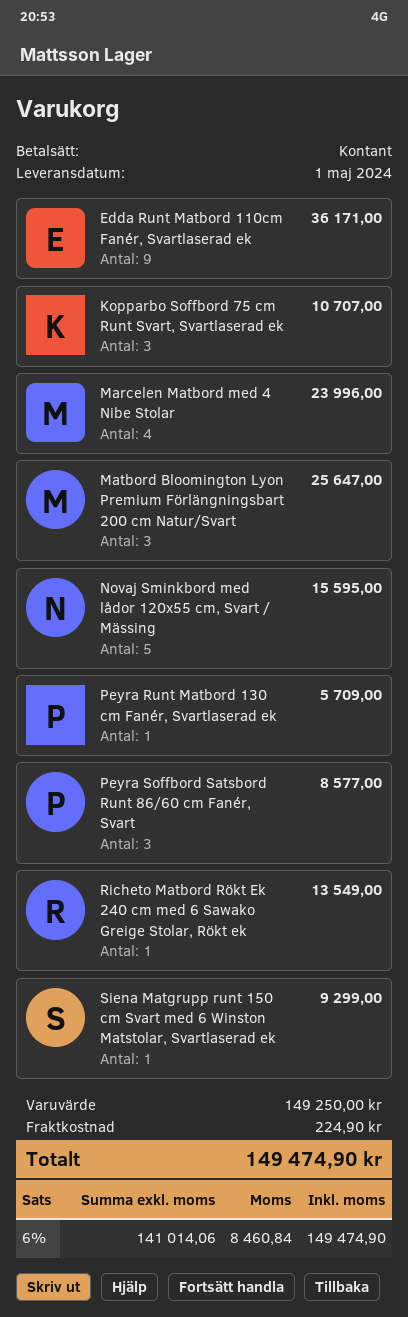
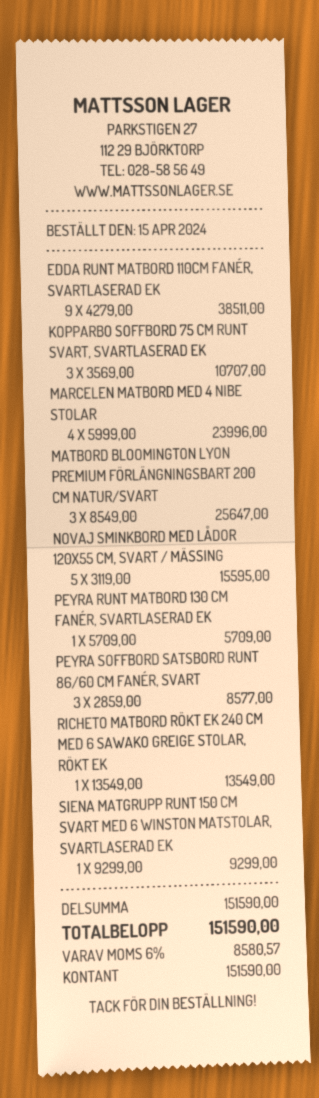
Edda Runt Matbord 110cm Fanér, Svartlaserad ek: 9 for 36171.00 -> 9 for 38511.00
subtotal: 149250.00 -> 151590.00
shipping: 224.90 -> none
tax: 6% = 8460.84 -> 6% = 8580.57
total: 149474.90 -> 151590.00

